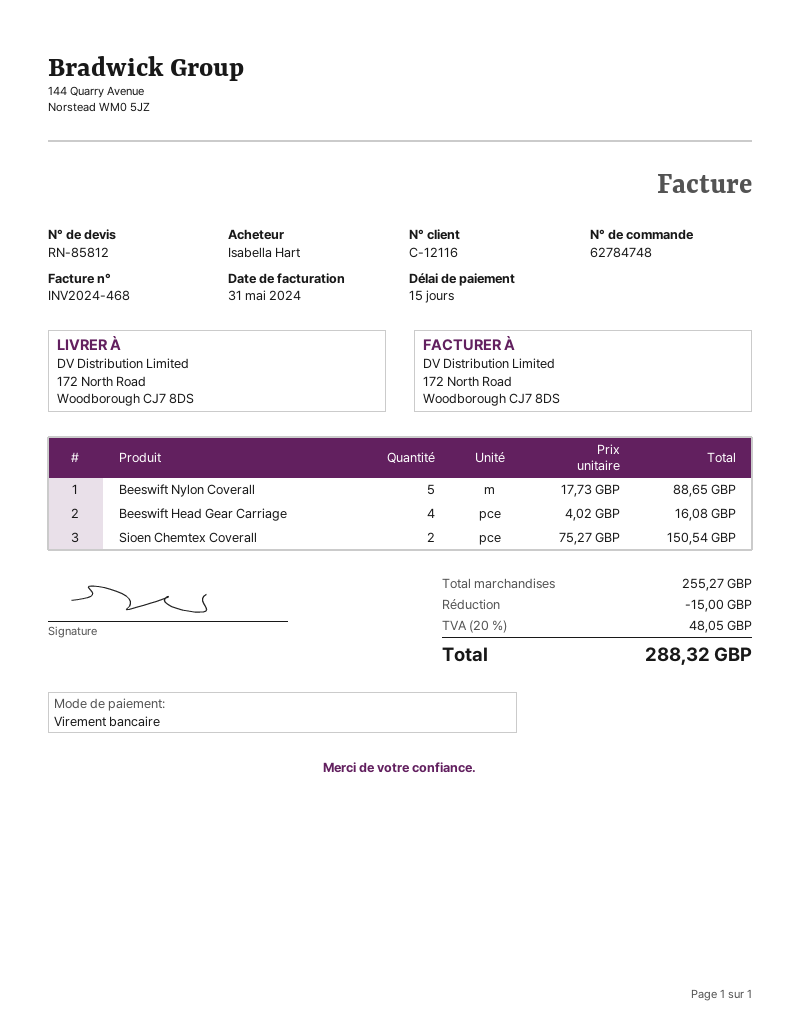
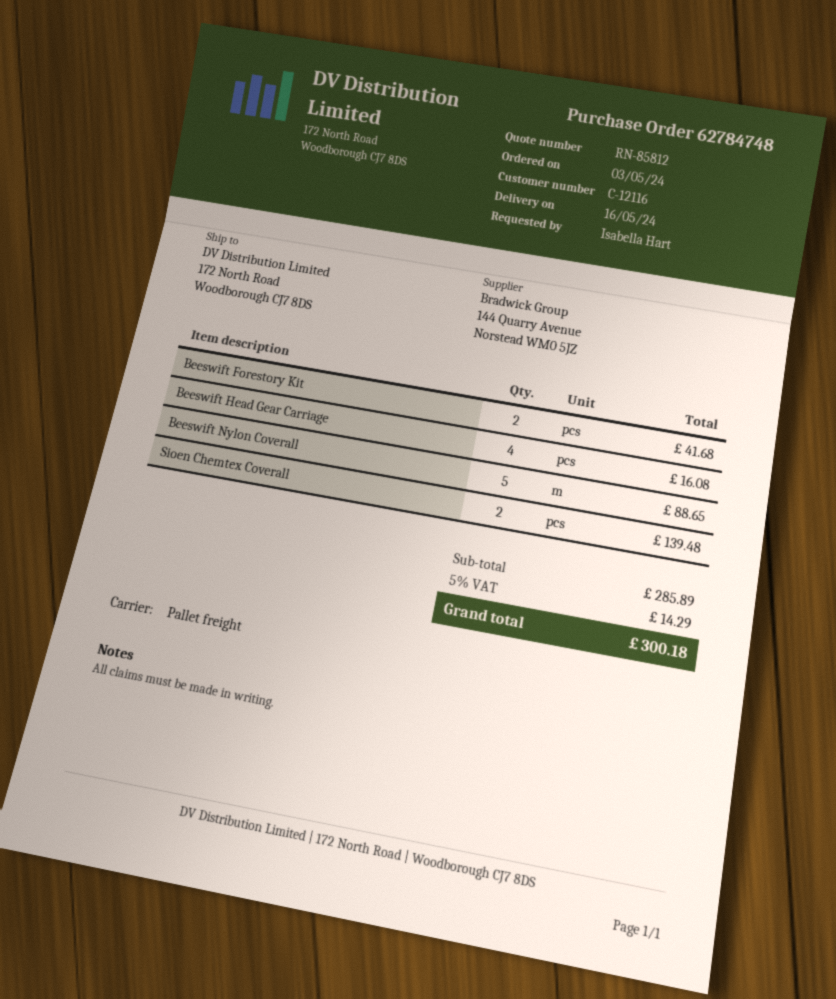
Sioen Chemtex Coverall: 2 for 150.54 -> 2 for 139.48
Beeswift Forestory Kit: none -> 2 for 41.68
subtotal: 255.27 -> 285.89
discount: 15.00 -> none
tax: 20% = 48.05 -> 5% = 14.29
total: 288.32 -> 300.18

